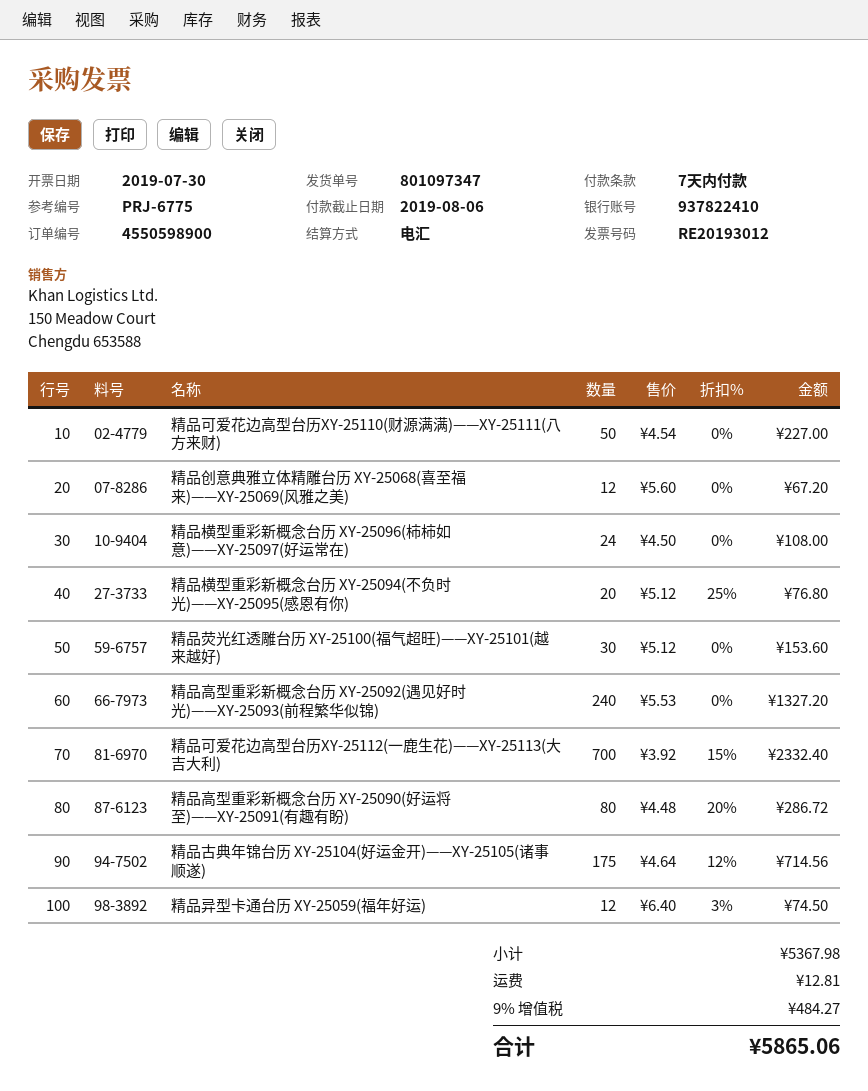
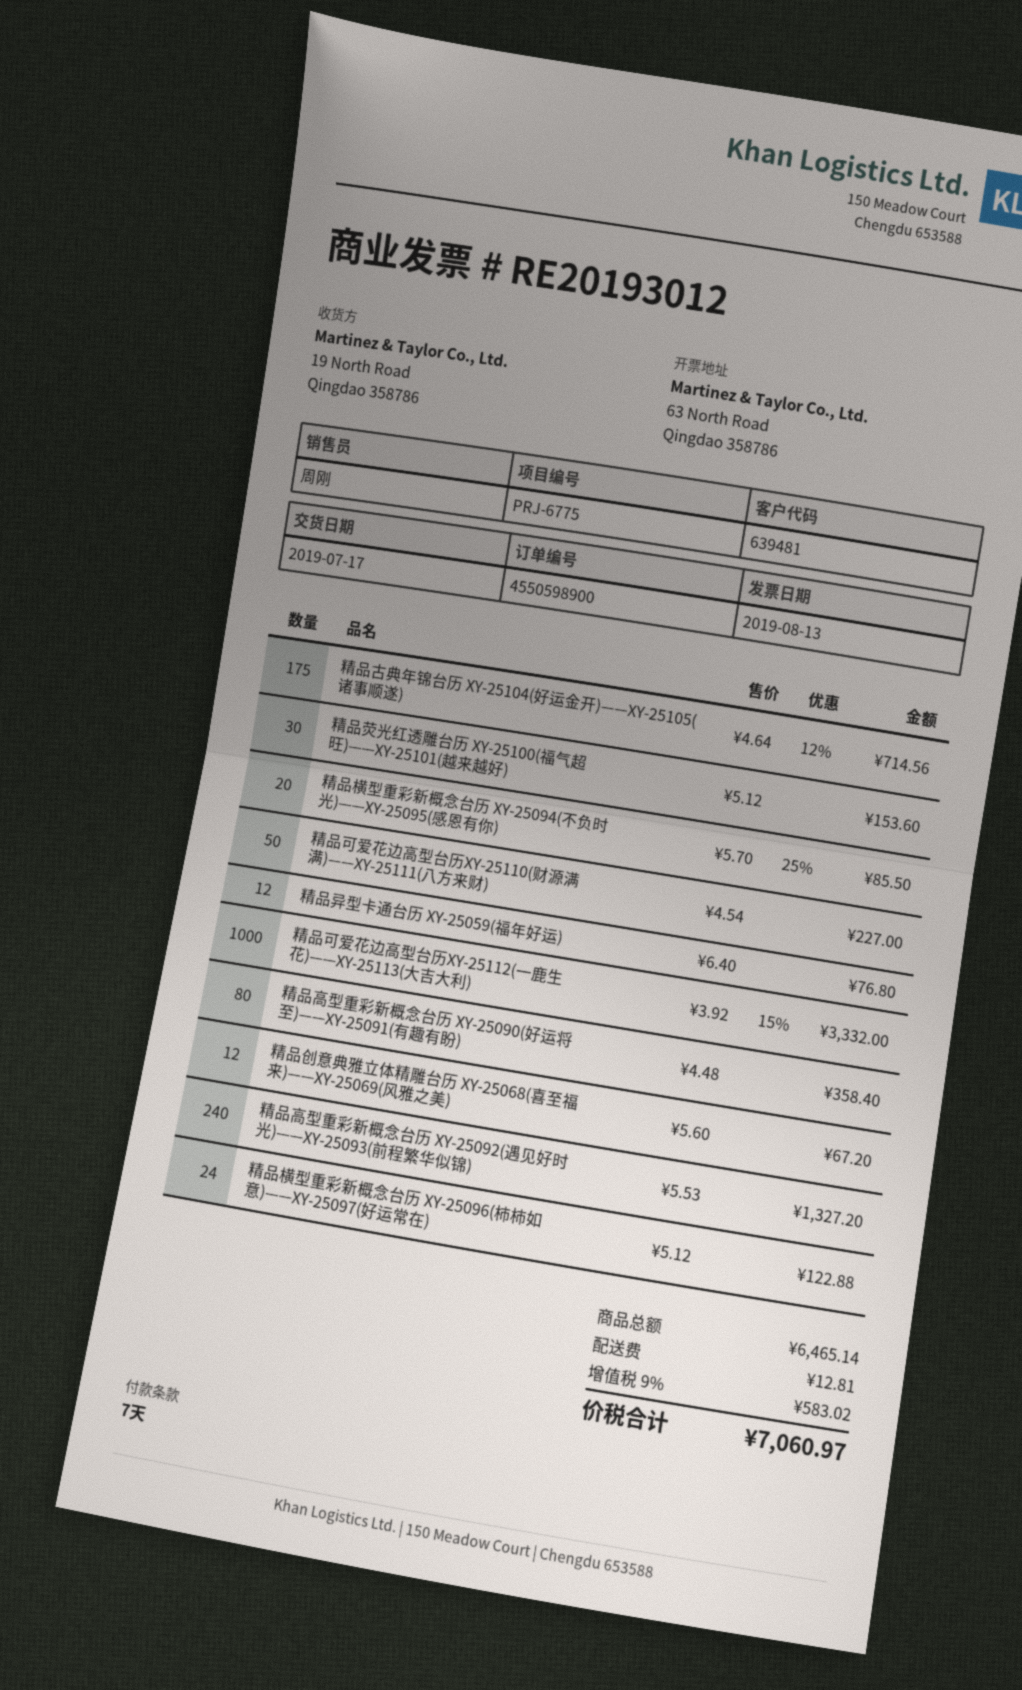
invoice date: 2019-07-30 -> 2019-08-13
精品横型重彩新概念台历 XY-25096(柿柿如意)——XY-25097(好运常在): 24 x 4.50 = 108.00 -> 24 x 5.12 = 122.88
精品横型重彩新概念台历 XY-25094(不负时光)——XY-25095(感恩有你): 20 x 5.12 - 25% = 76.80 -> 20 x 5.70 - 25% = 85.50
精品可爱花边高型台历XY-25112(一鹿生花)——XY-25113(大吉大利): 700 x 3.92 - 15% = 2332.40 -> 1000 x 3.92 - 15% = 3332.00
精品高型重彩新概念台历 XY-25090(好运将至)——XY-25091(有趣有盼): 80 x 4.48 - 20% = 286.72 -> 80 x 4.48 = 358.40
精品异型卡通台历 XY-25059(福年好运): 12 x 6.40 - 3% = 74.50 -> 12 x 6.40 = 76.80
subtotal: 5367.98 -> 6465.14
tax: 9% = 484.27 -> 9% = 583.02
total: 5865.06 -> 7060.97

